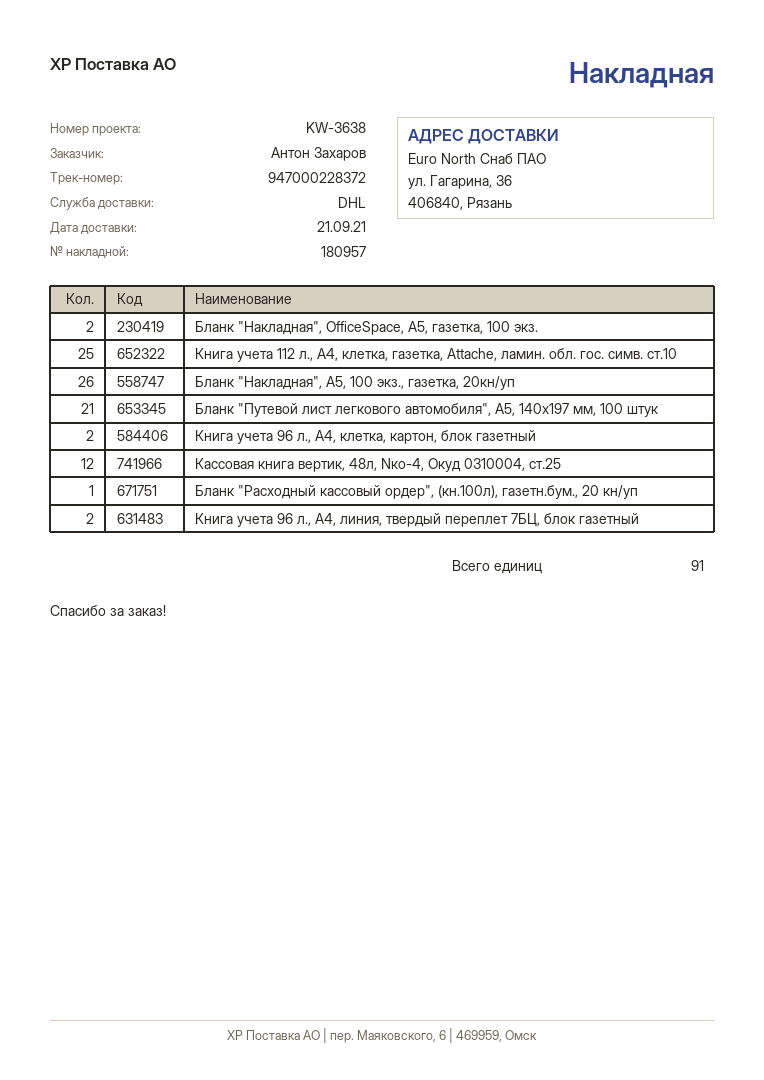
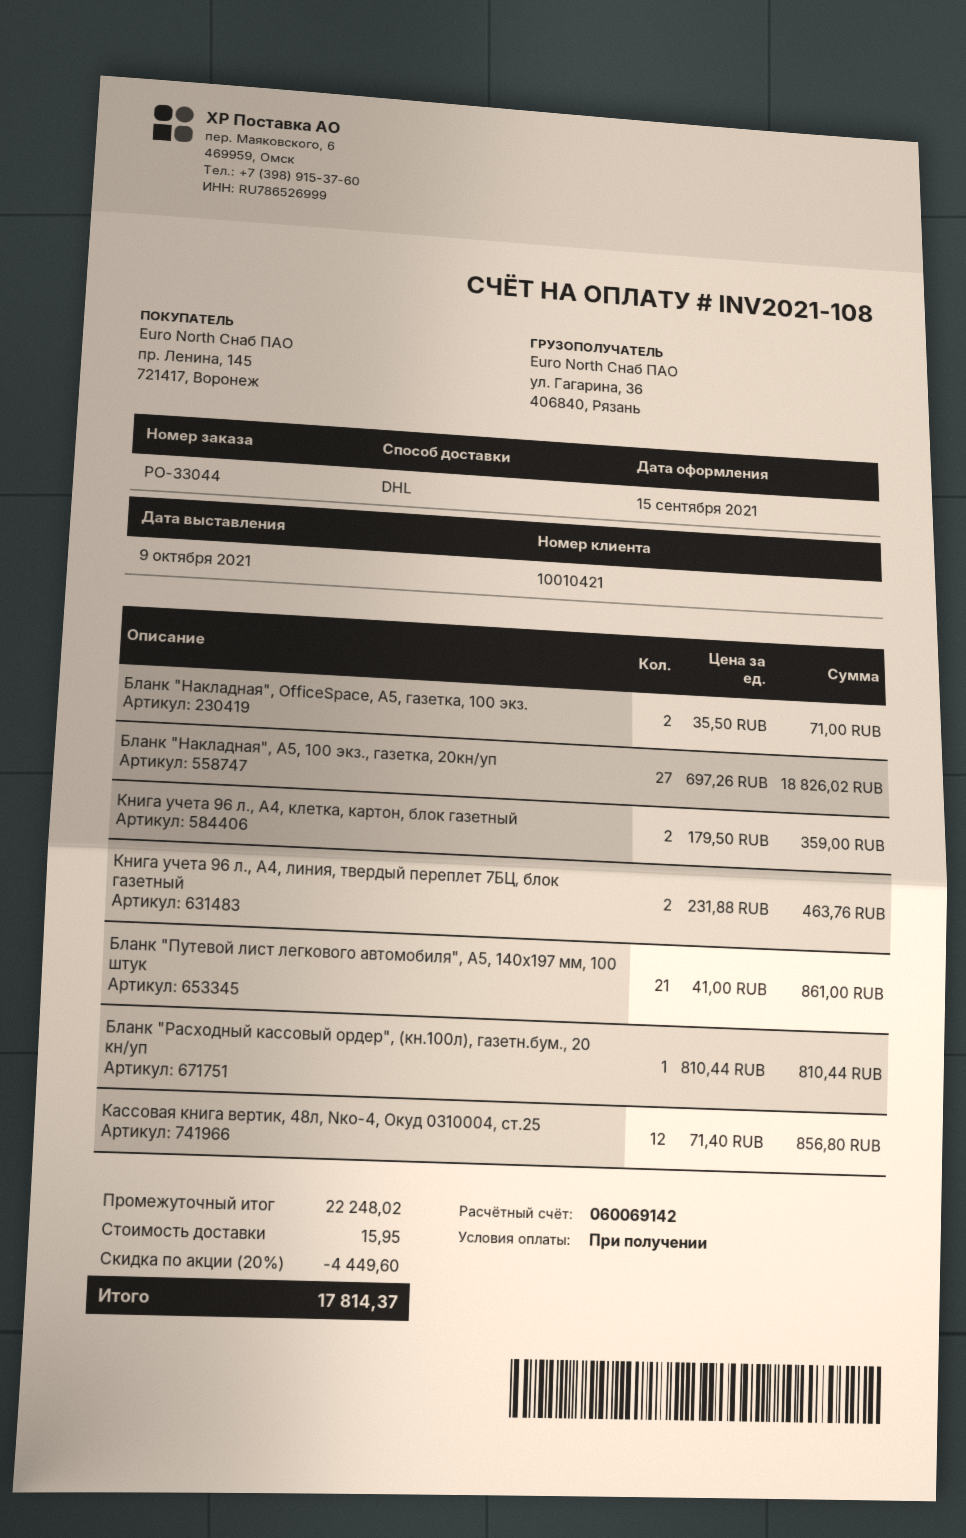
Книга учета 112 л., А4, клетка, газетка, Attache, ламин. обл. гос. симв. ст.10: 25 -> none
Бланк "Накладная", А5, 100 экз., газетка, 20кн/уп: 26 -> 27

